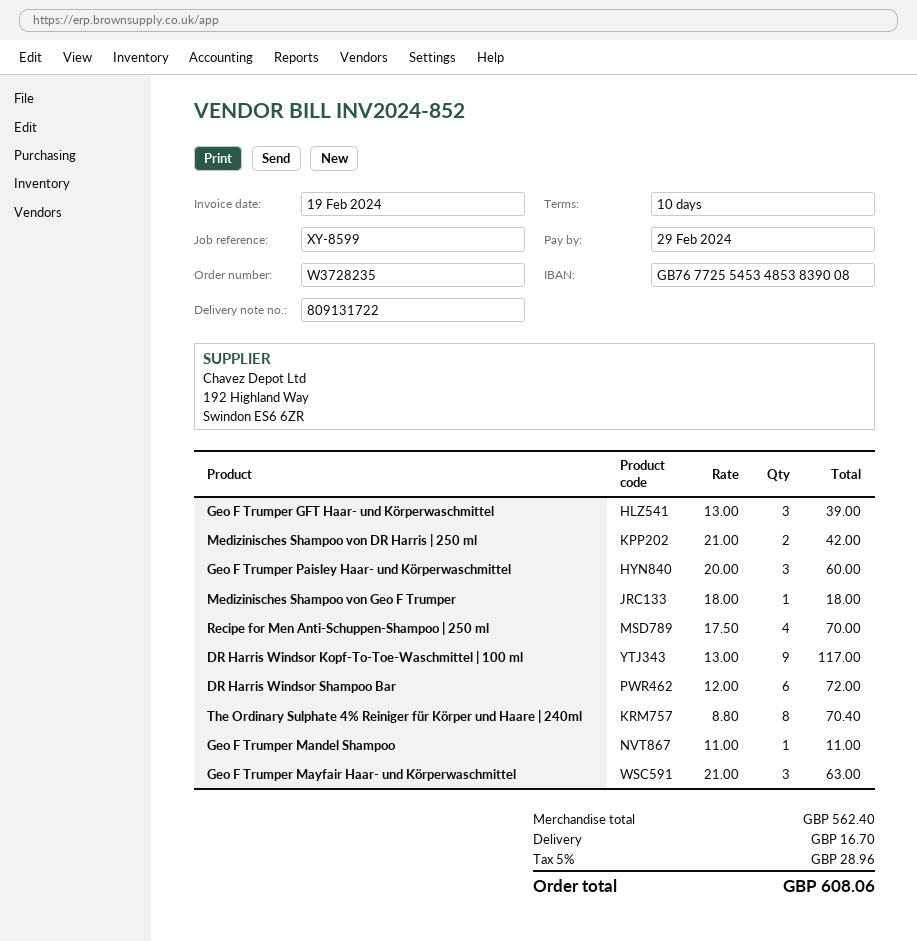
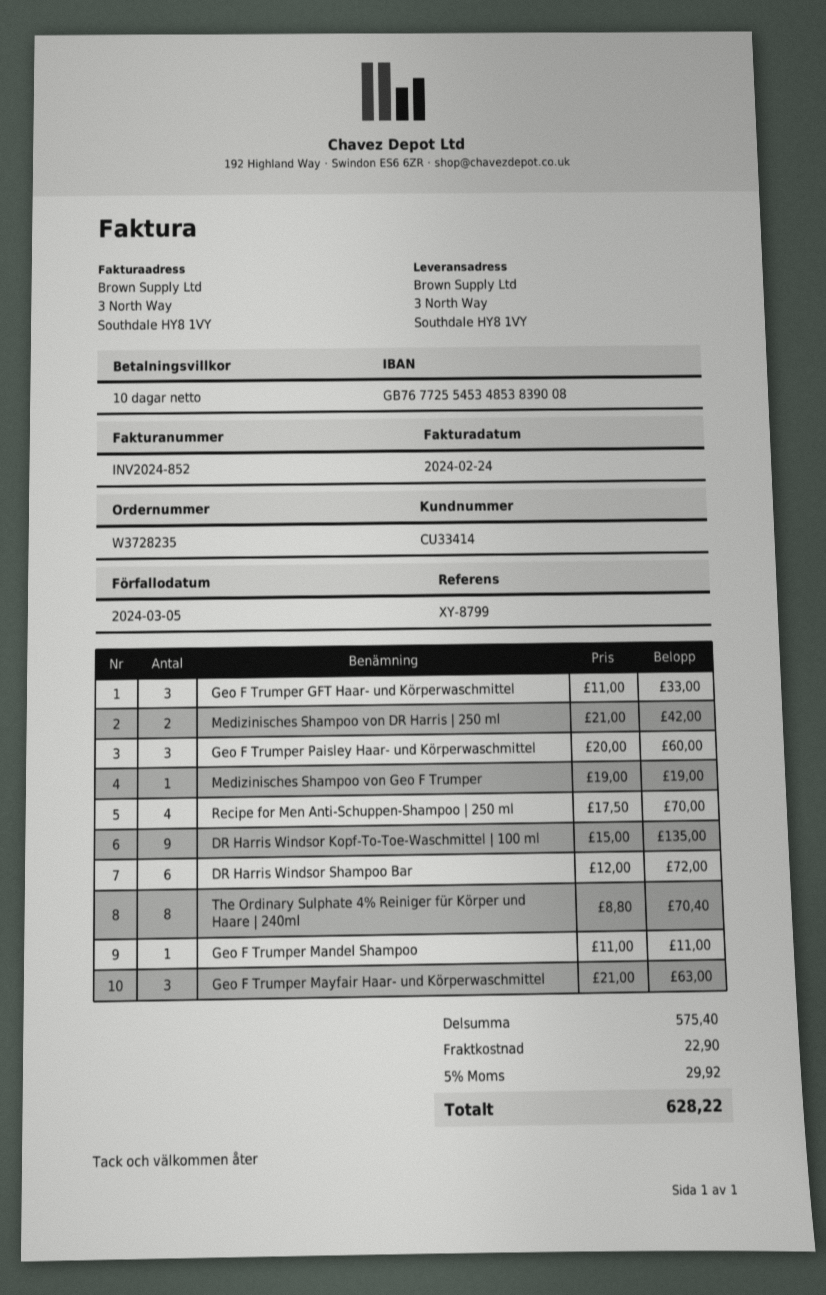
invoice date: 2024-02-19 -> 2024-02-24
due date: 2024-02-29 -> 2024-03-05
reference: XY-8599 -> XY-8799
Geo F Trumper GFT Haar- und Körperwaschmittel: 3 x 13.00 = 39.00 -> 3 x 11.00 = 33.00
Medizinisches Shampoo von Geo F Trumper: 1 x 18.00 = 18.00 -> 1 x 19.00 = 19.00
DR Harris Windsor Kopf-To-Toe-Waschmittel | 100 ml: 9 x 13.00 = 117.00 -> 9 x 15.00 = 135.00
subtotal: 562.40 -> 575.40
shipping: 16.70 -> 22.90
tax: 5% = 28.96 -> 5% = 29.92
total: 608.06 -> 628.22

